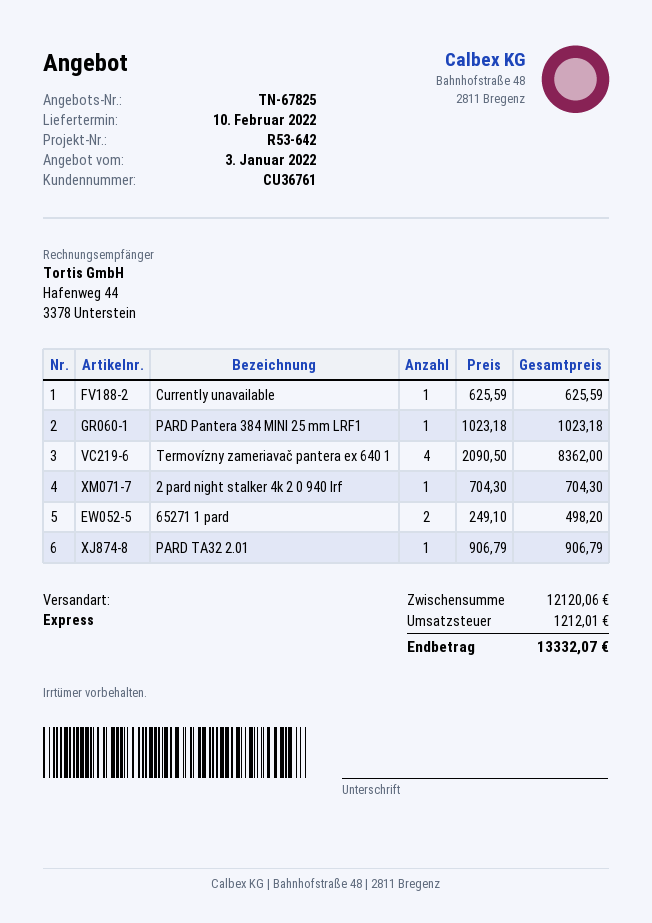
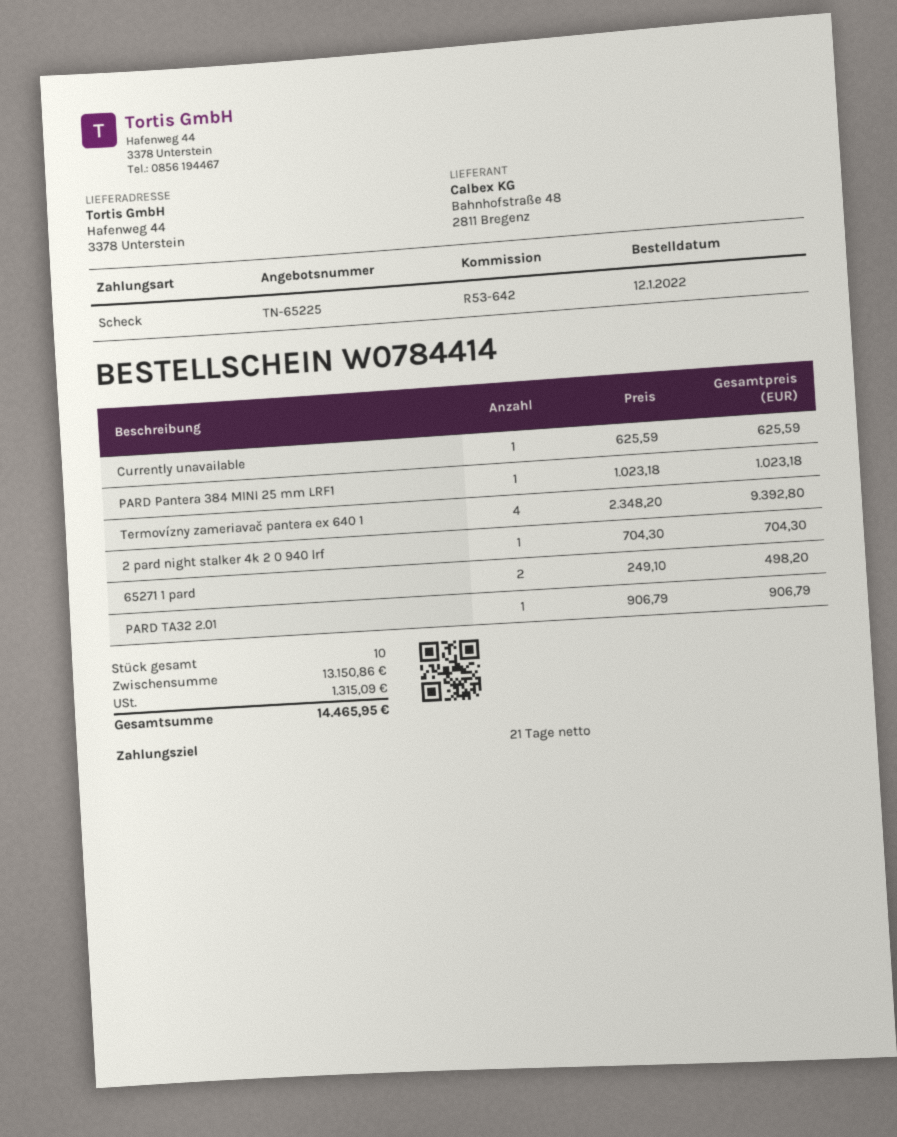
quote number: TN-67825 -> TN-65225
Termovízny zameriavač pantera ex 640 1: 4 x 2090.50 = 8362.00 -> 4 x 2348.20 = 9392.80
subtotal: 12120.06 -> 13150.86
tax: 1212.01 -> 1315.09
total: 13332.07 -> 14465.95

